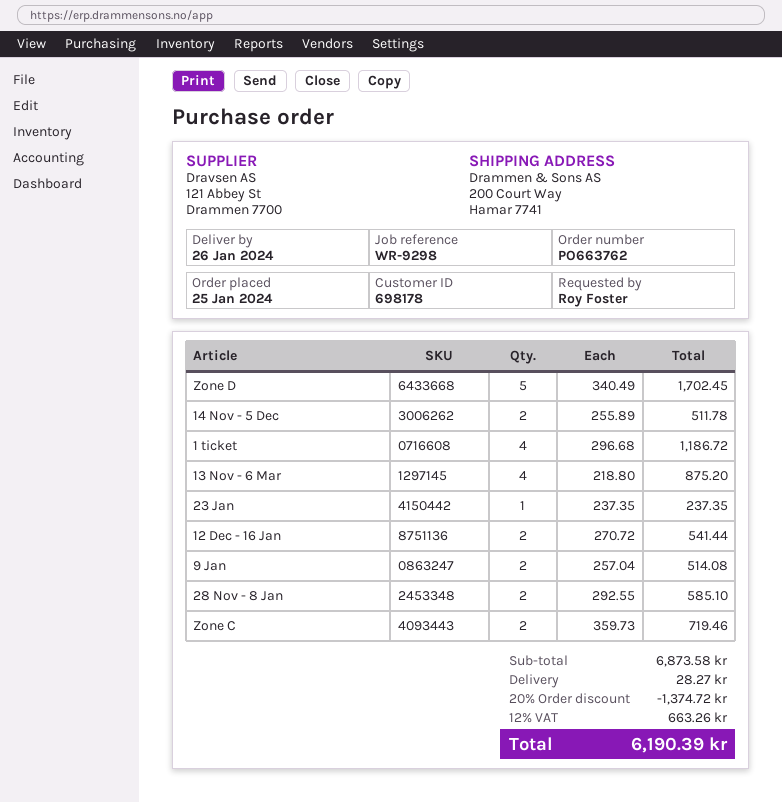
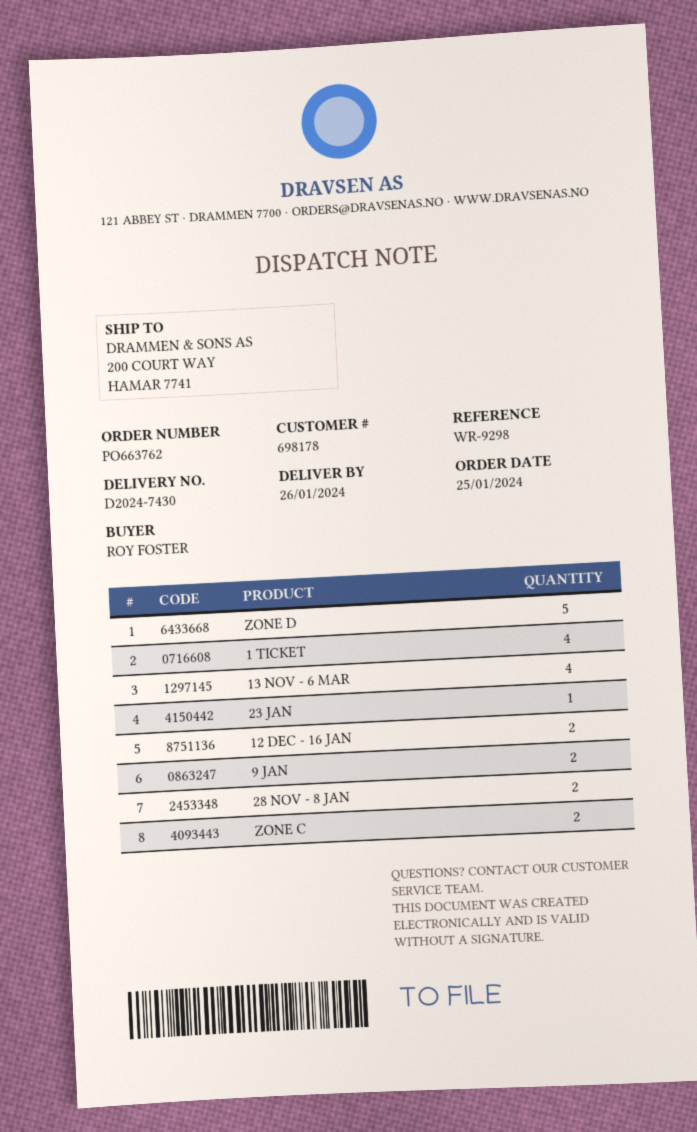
14 Nov - 5 Dec: 2 -> none

